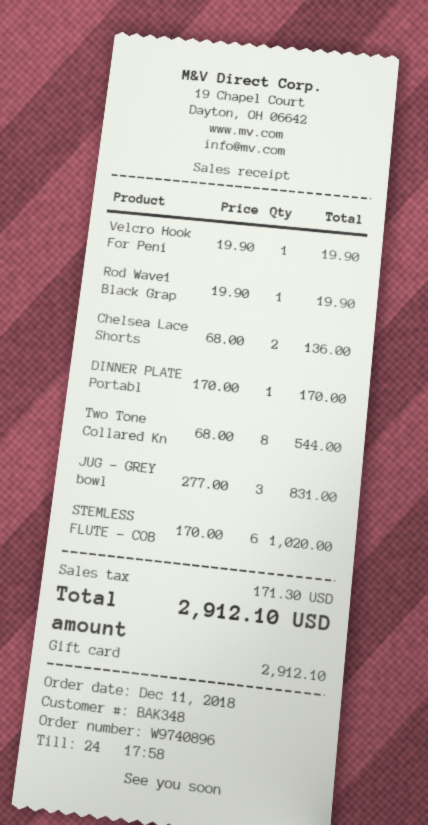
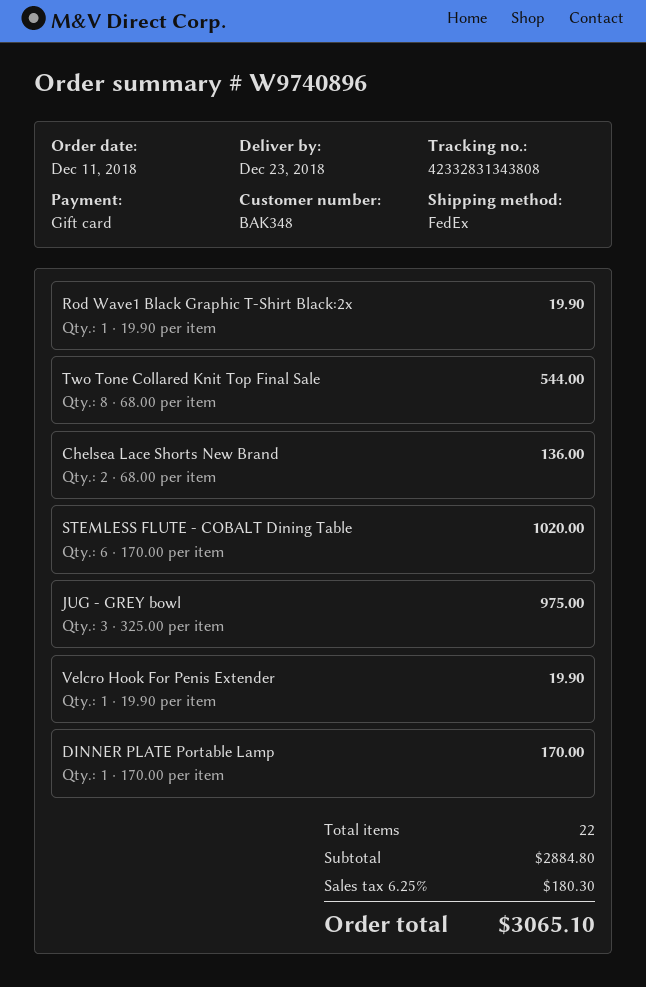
JUG - GREY bowl: 3 x 277.00 = 831.00 -> 3 x 325.00 = 975.00
tax: 171.30 -> 180.30
total: 2912.10 -> 3065.10

